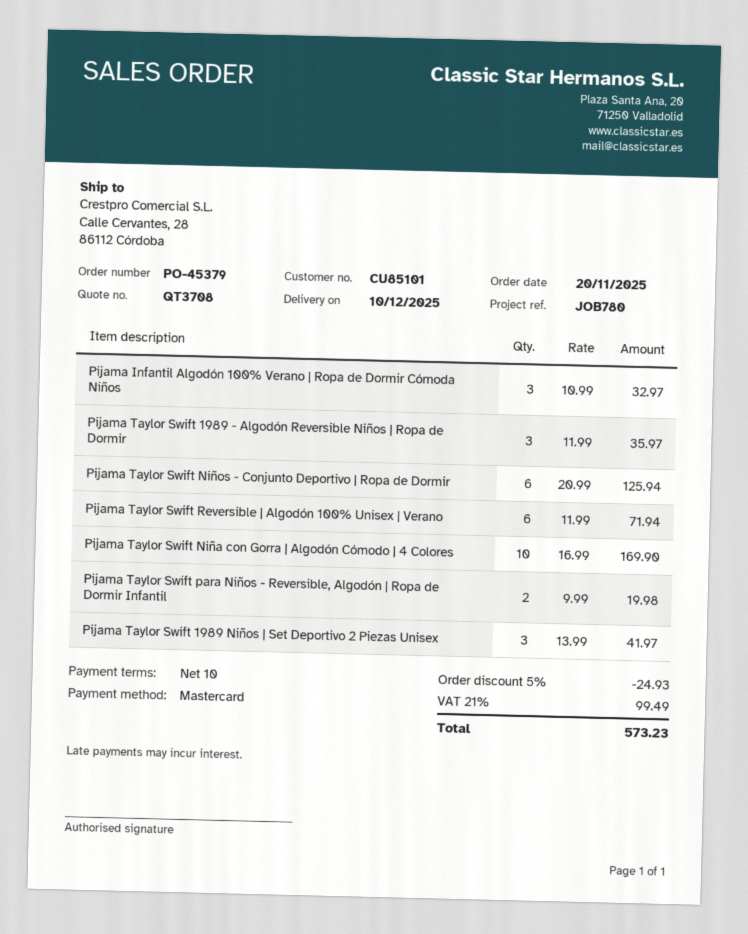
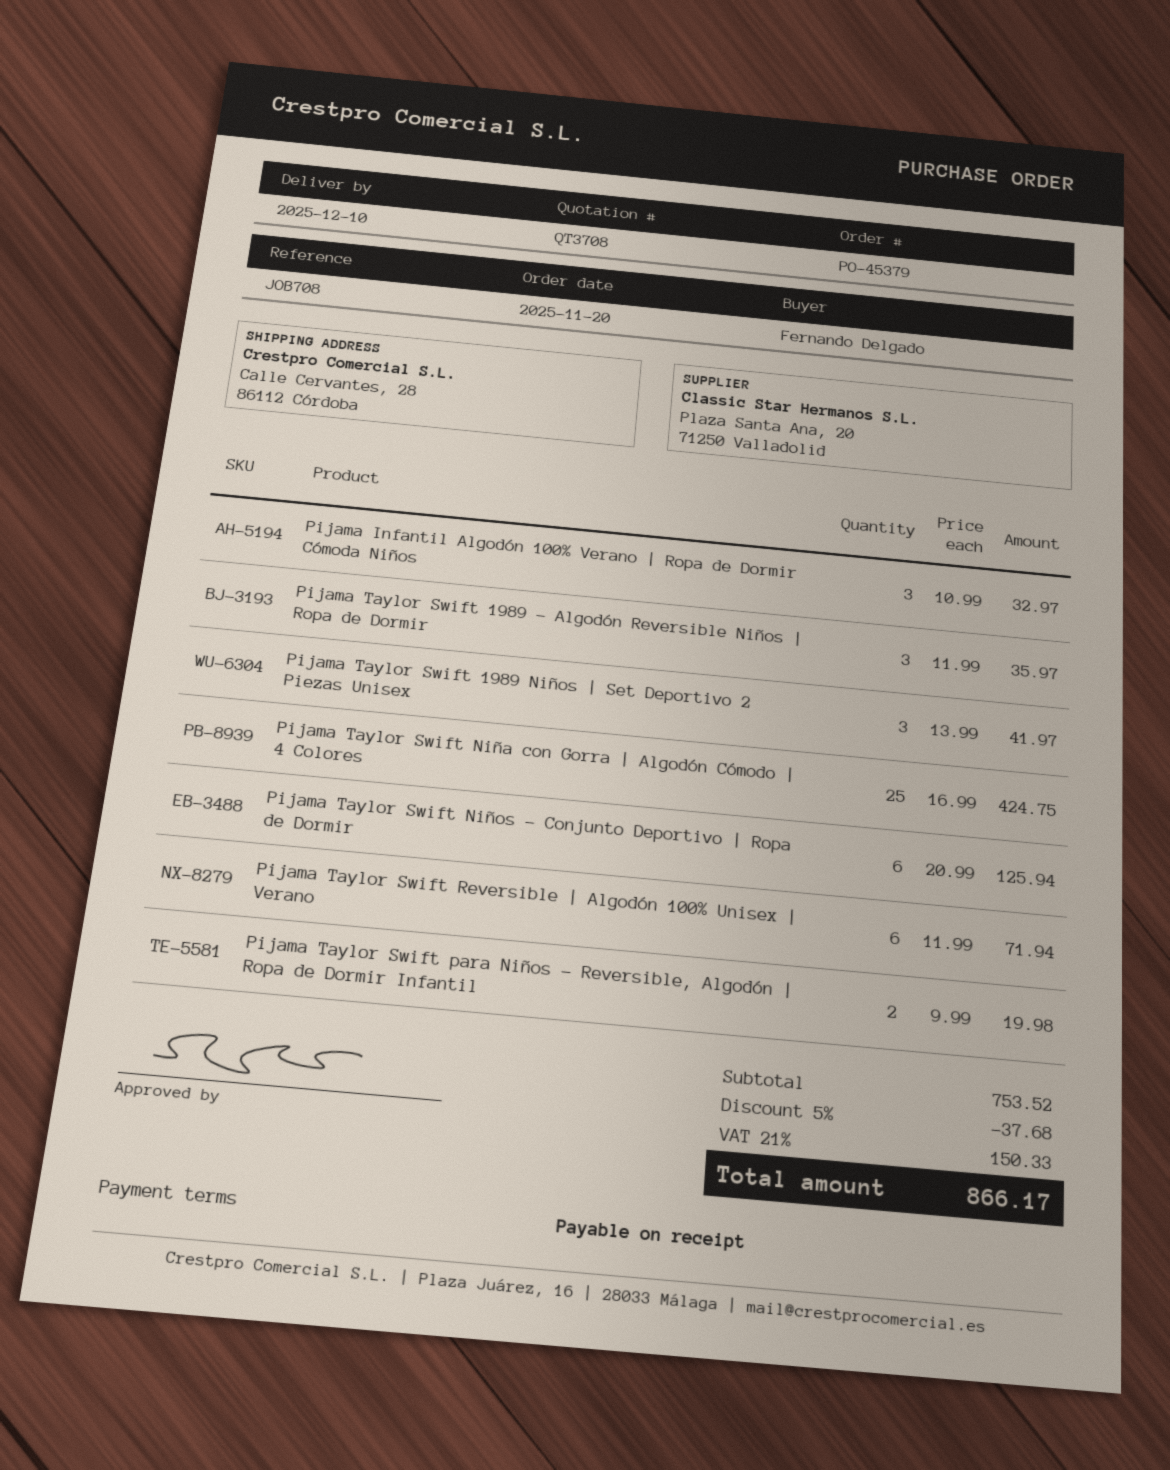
payment terms: 10 days -> on receipt
reference: JOB780 -> JOB708
Pijama Taylor Swift Niña con Gorra | Algodón Cómodo | 4 Colores: 10 x 16.99 = 169.90 -> 25 x 16.99 = 424.75
discount: 5% = 24.93 -> 5% = 37.68
tax: 21% = 99.49 -> 21% = 150.33
total: 573.23 -> 866.17

